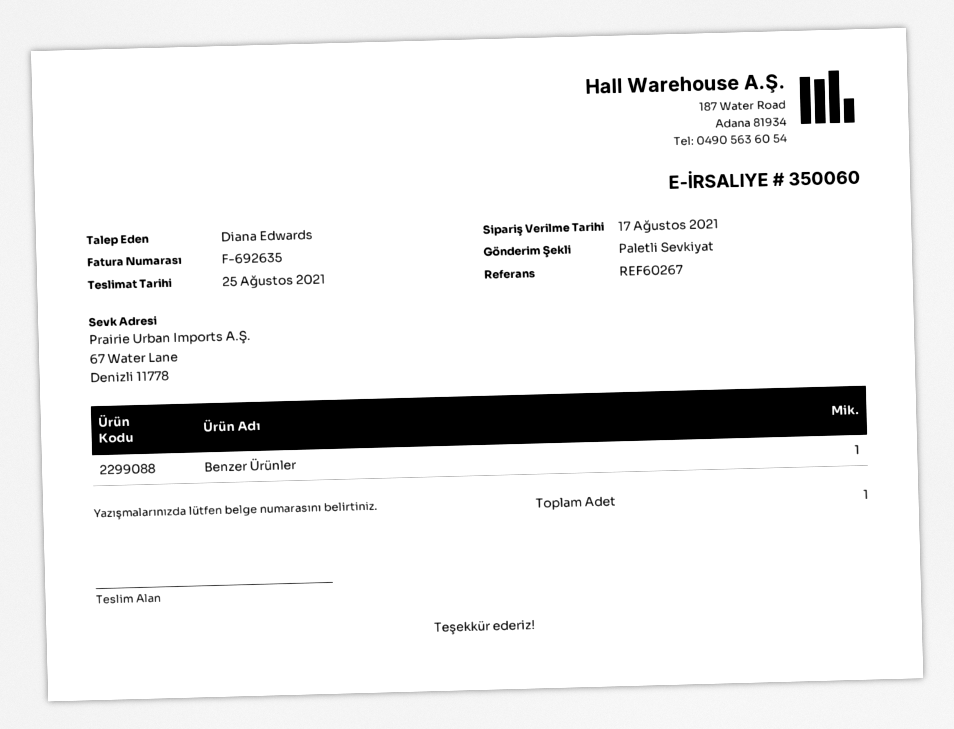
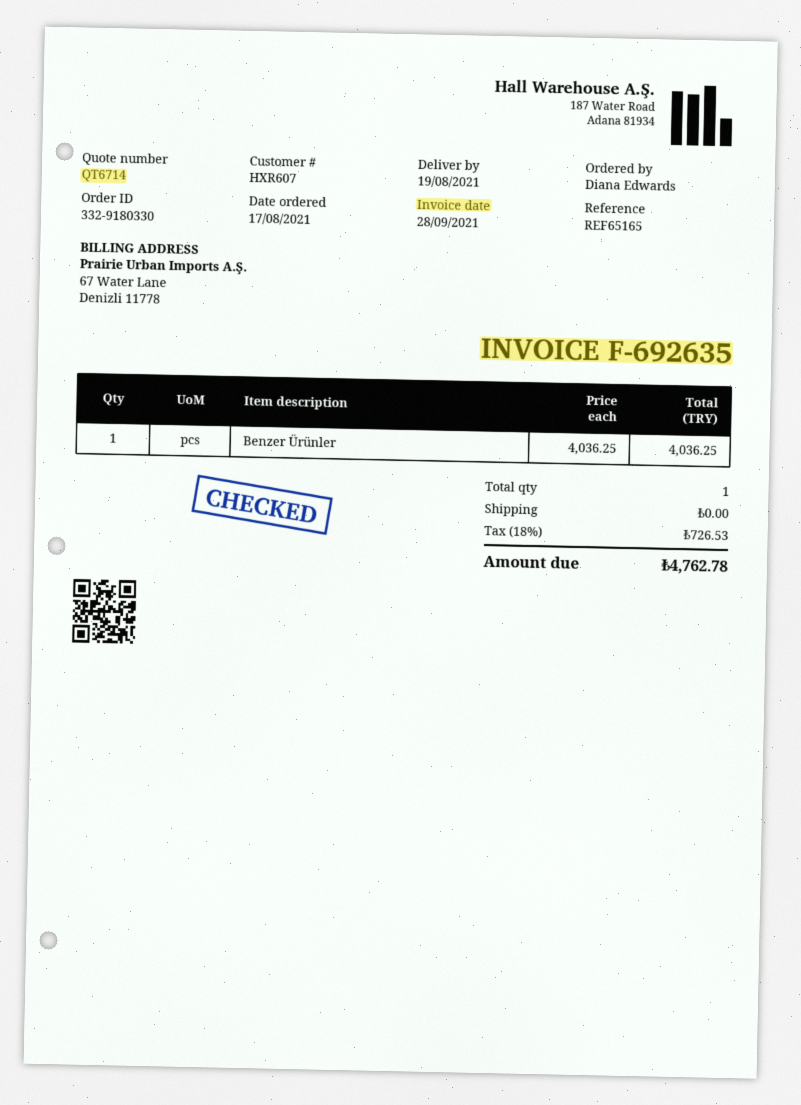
delivery date: 2021-08-25 -> 2021-08-19
reference: REF60267 -> REF65165

